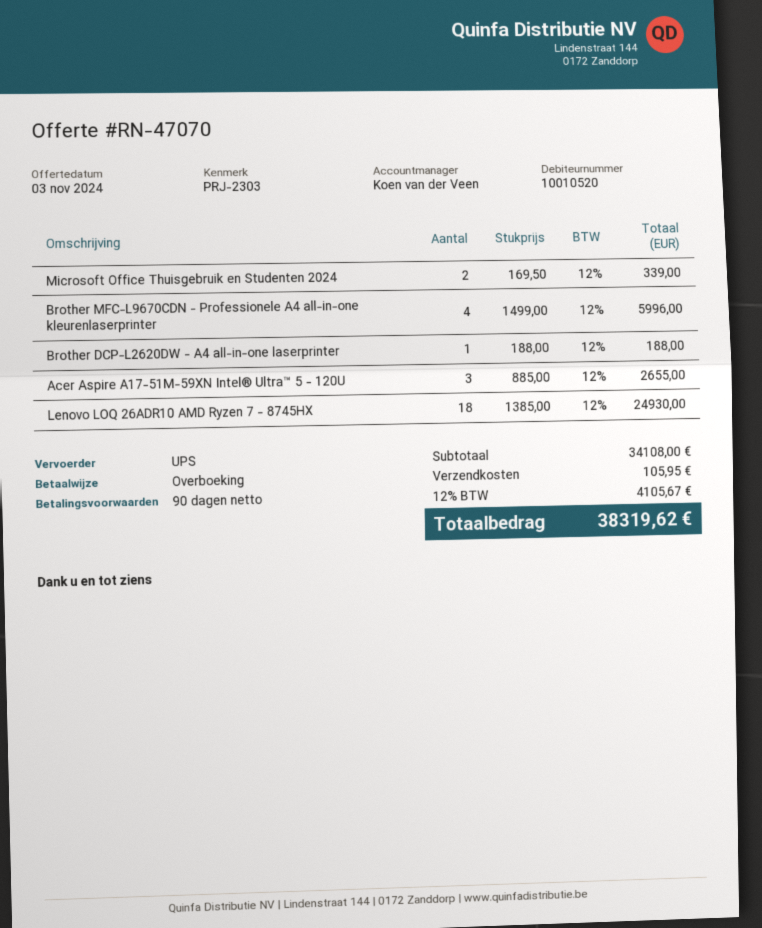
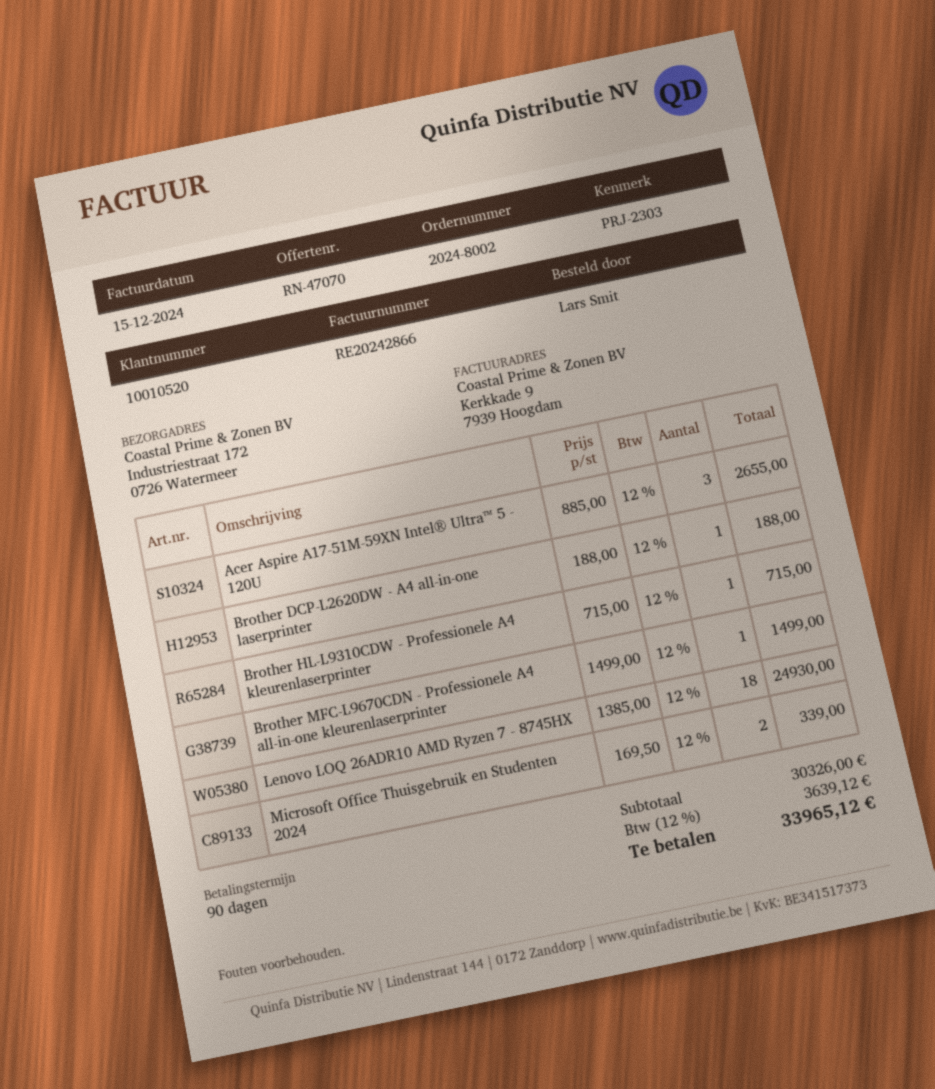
Brother MFC-L9670CDN - Professionele A4 all-in-one kleurenlaserprinter: 4 x 1499.00 = 5996.00 -> 1 x 1499.00 = 1499.00
Brother HL-L9310CDW - Professionele A4 kleurenlaserprinter: none -> 1 x 715.00 = 715.00
subtotal: 34108.00 -> 30326.00
shipping: 105.95 -> none
tax: 12% = 4105.67 -> 12% = 3639.12
total: 38319.62 -> 33965.12

